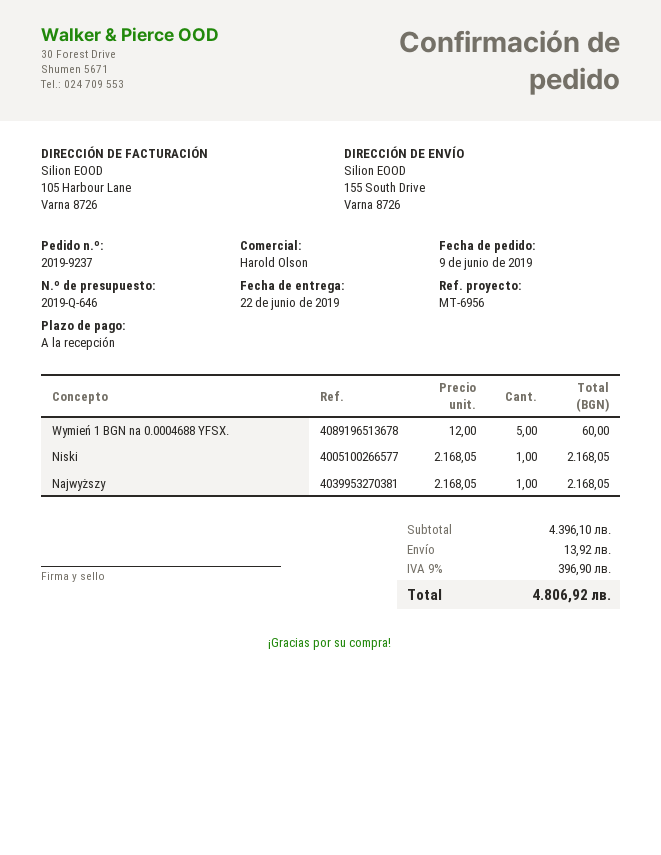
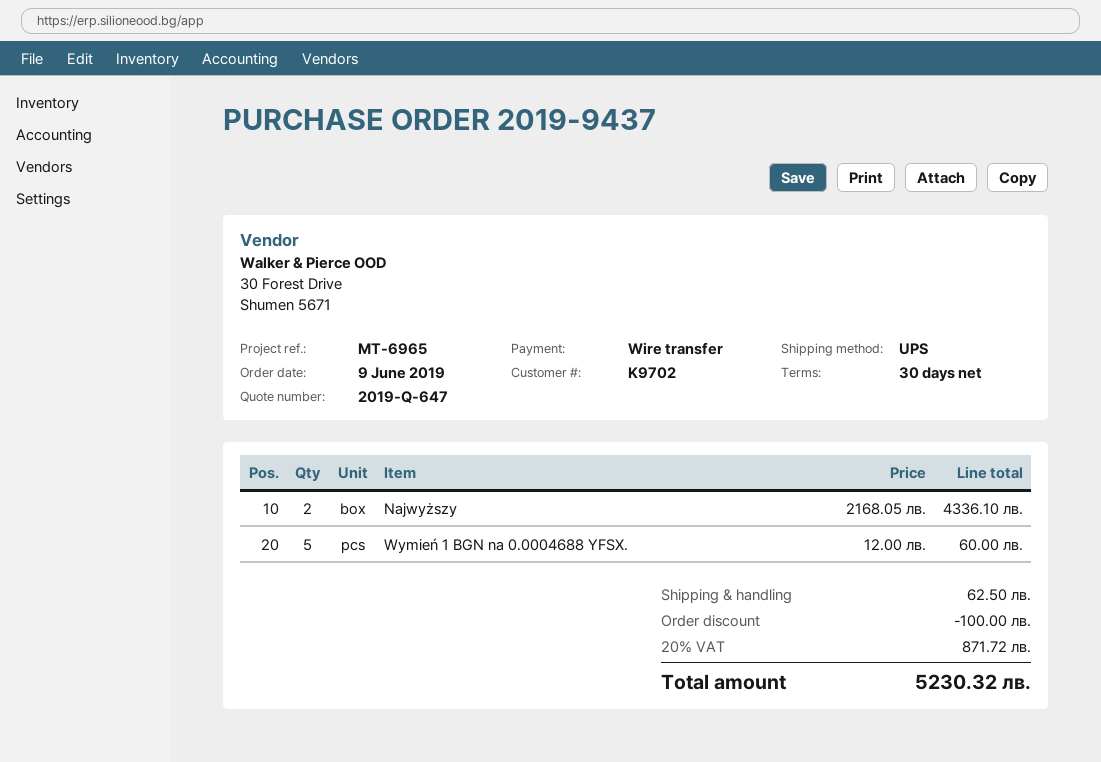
quote number: 2019-Q-646 -> 2019-Q-647
order number: 2019-9237 -> 2019-9437
payment terms: on receipt -> 30 days
reference: MT-6956 -> MT-6965
Niski: 1 x 2168.05 = 2168.05 -> none
Najwyższy: 1 x 2168.05 = 2168.05 -> 2 x 2168.05 = 4336.10
discount: none -> 100.00
shipping: 13.92 -> 62.50
tax: 9% = 396.90 -> 20% = 871.72
total: 4806.92 -> 5230.32

